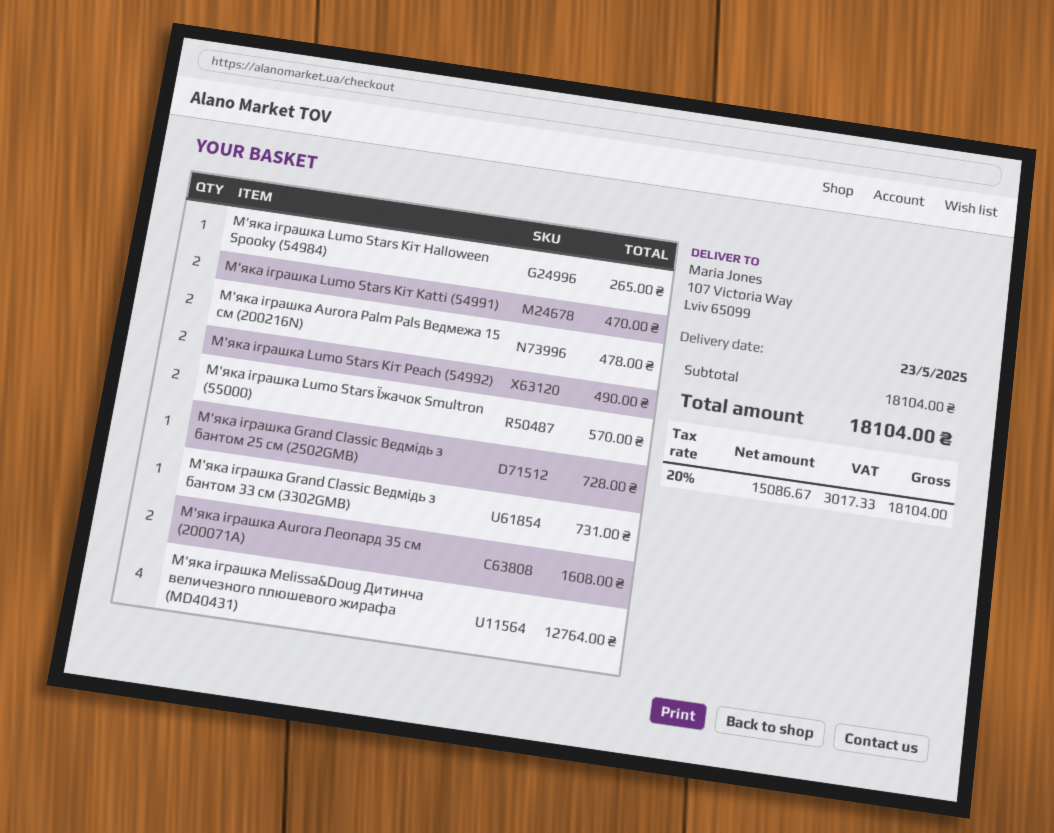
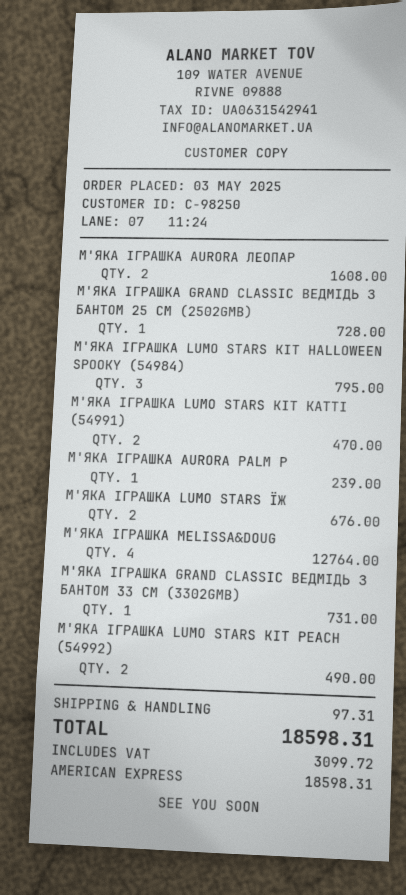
М'яка іграшка Lumo Stars Кіт Halloween Spooky (54984): 1 for 265.00 -> 3 for 795.00
М'яка іграшка Aurora Palm Pals Ведмежа 15 см (200216N): 2 for 478.00 -> 1 for 239.00
М'яка іграшка Lumo Stars Їжачок Smultron (55000): 2 for 570.00 -> 2 for 676.00
shipping: none -> 97.31
tax: 3017.33 -> 3099.72
total: 18104.00 -> 18598.31

